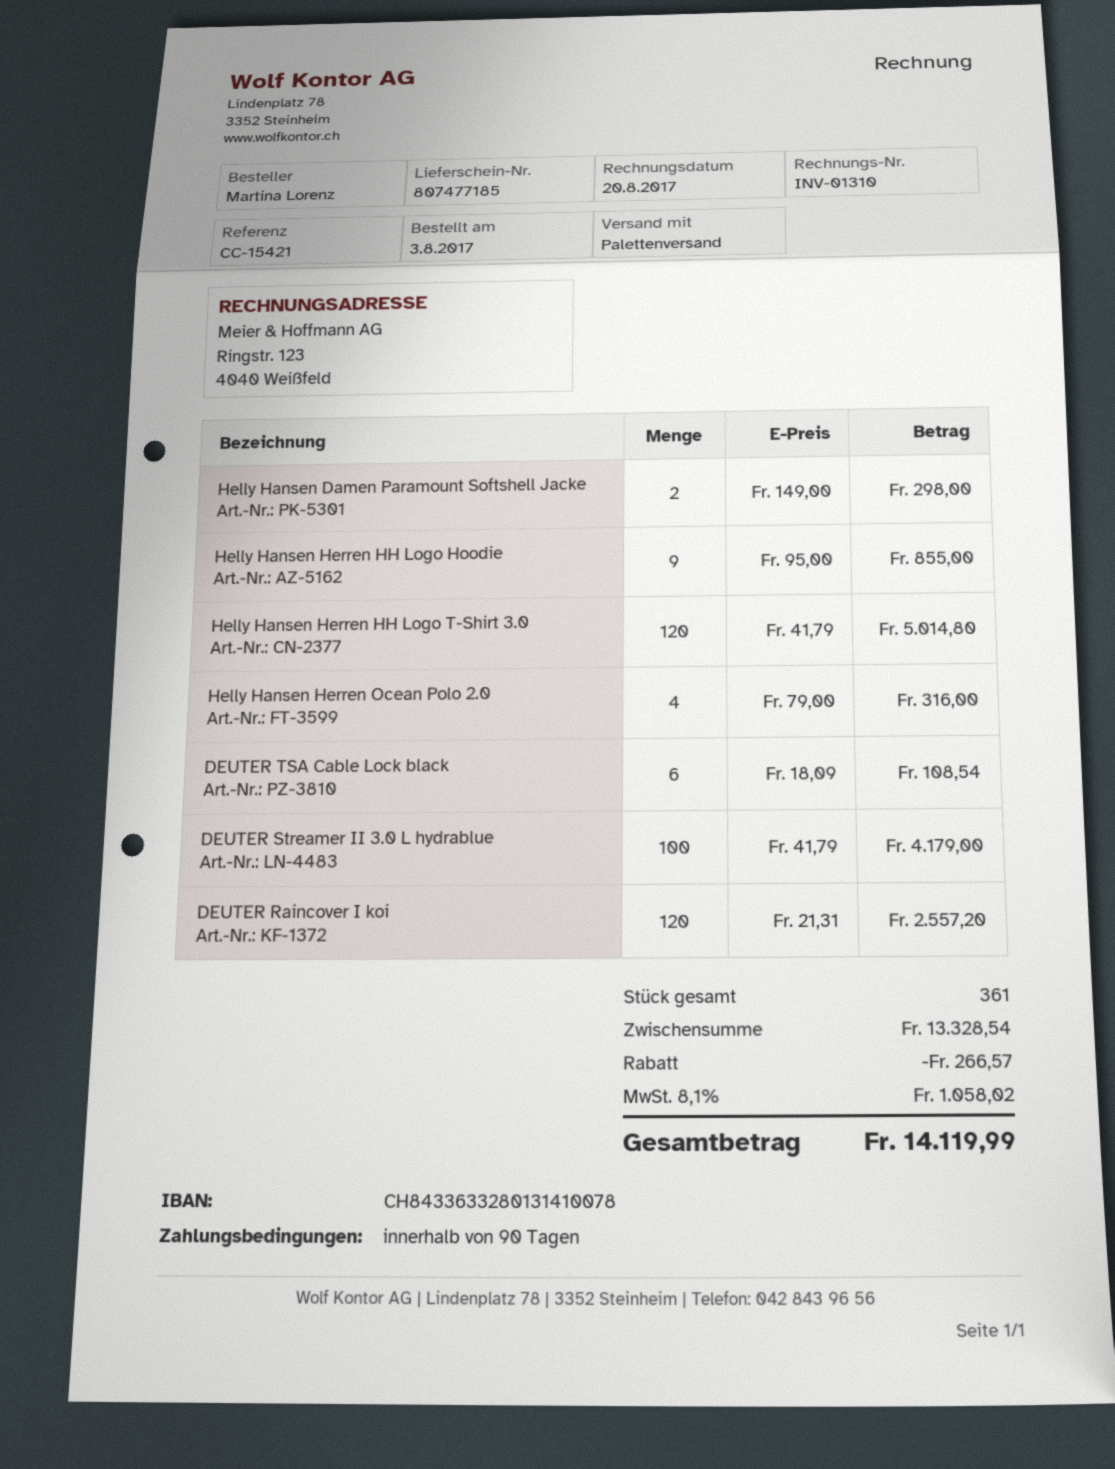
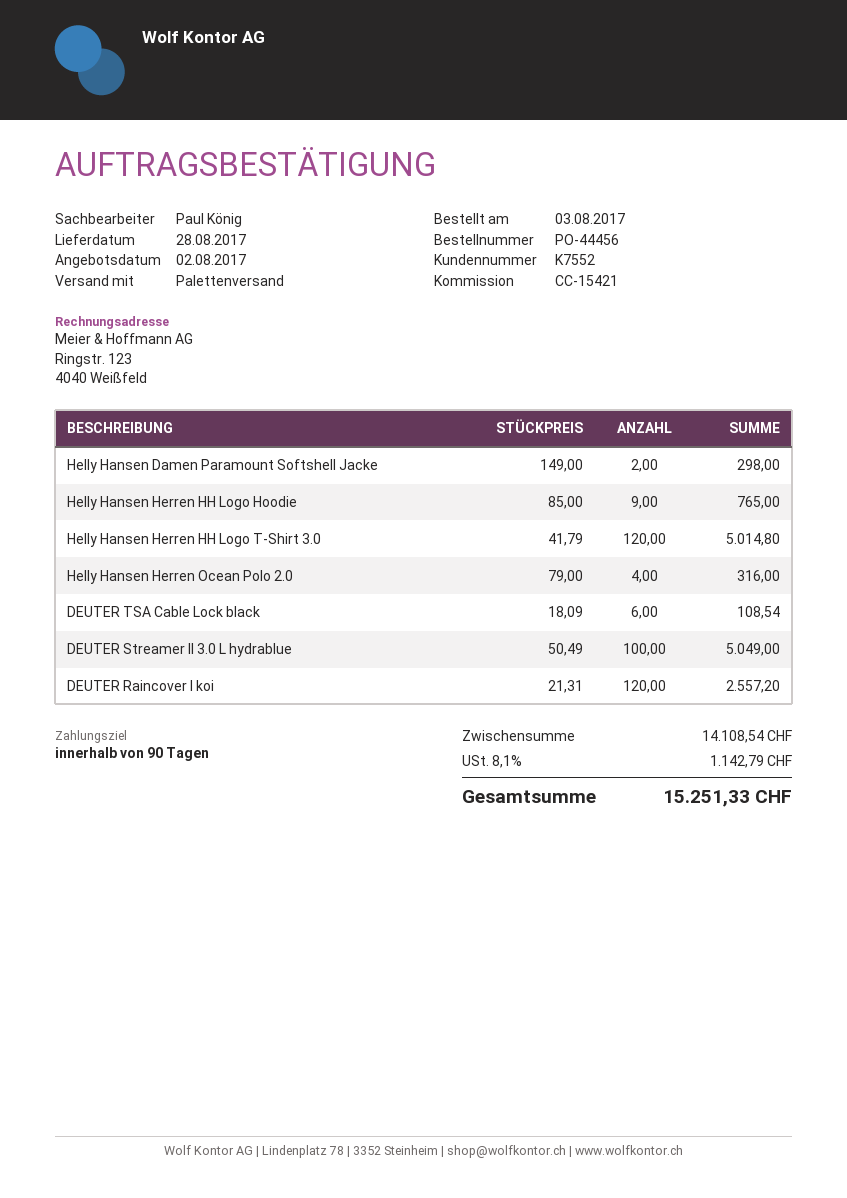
Helly Hansen Herren HH Logo Hoodie: 9 x 95.00 = 855.00 -> 9 x 85.00 = 765.00
DEUTER Streamer II 3.0 L hydrablue: 100 x 41.79 = 4179.00 -> 100 x 50.49 = 5049.00
subtotal: 13328.54 -> 14108.54
discount: 266.57 -> none
tax: 8.1% = 1058.02 -> 8.1% = 1142.79
total: 14119.99 -> 15251.33

